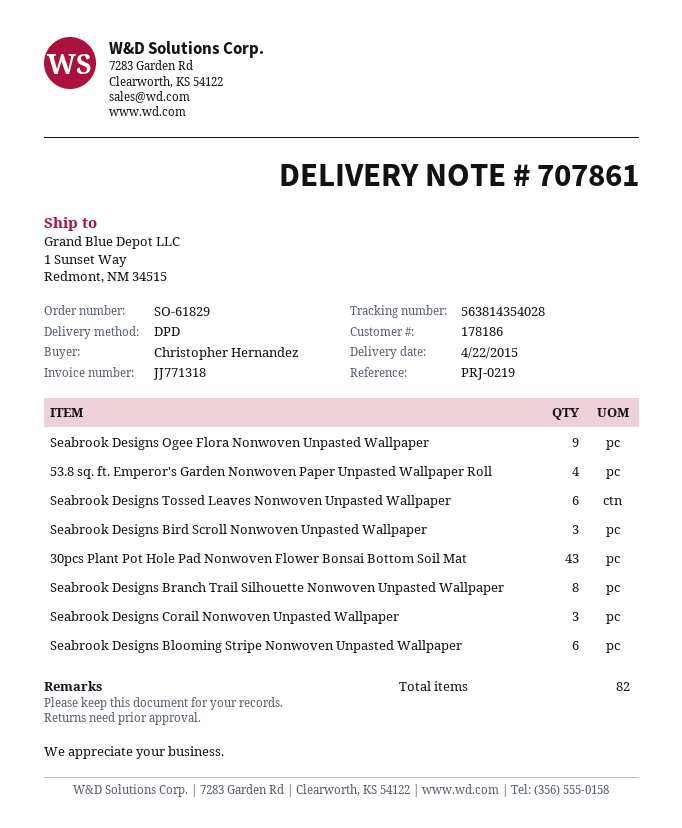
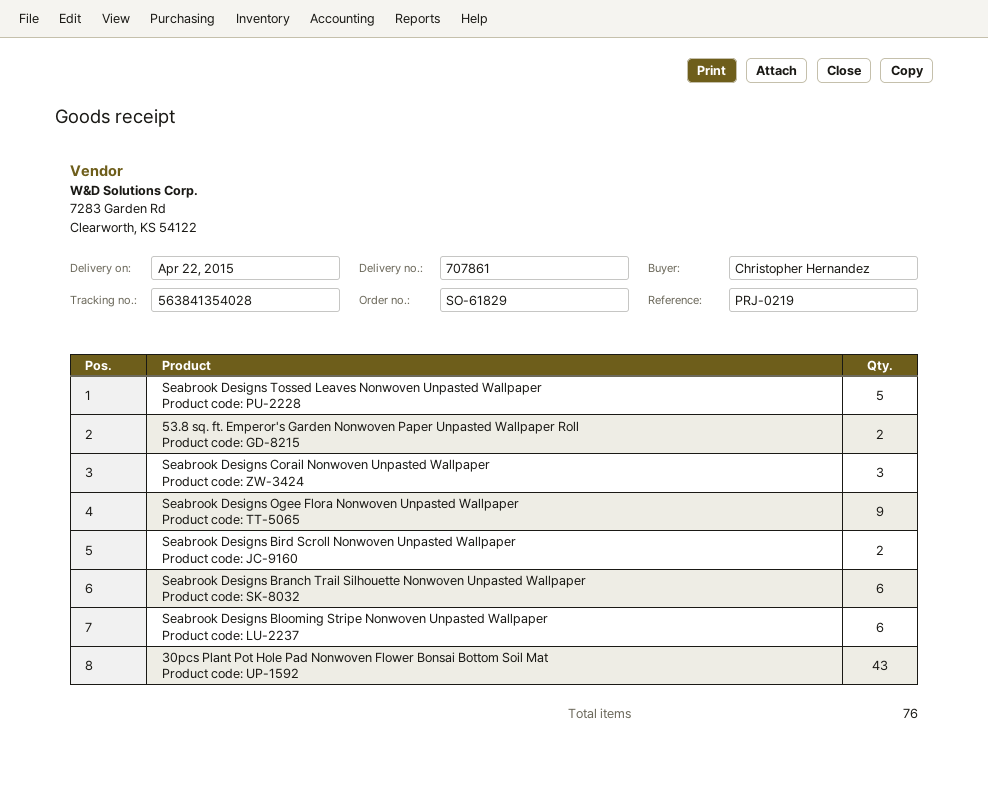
tracking number: 563814354028 -> 563841354028
53.8 sq. ft. Emperor's Garden Nonwoven Paper Unpasted Wallpaper Roll: 4 -> 2
Seabrook Designs Tossed Leaves Nonwoven Unpasted Wallpaper: 6 -> 5
Seabrook Designs Bird Scroll Nonwoven Unpasted Wallpaper: 3 -> 2
Seabrook Designs Branch Trail Silhouette Nonwoven Unpasted Wallpaper: 8 -> 6
total quantity: 82 -> 76

